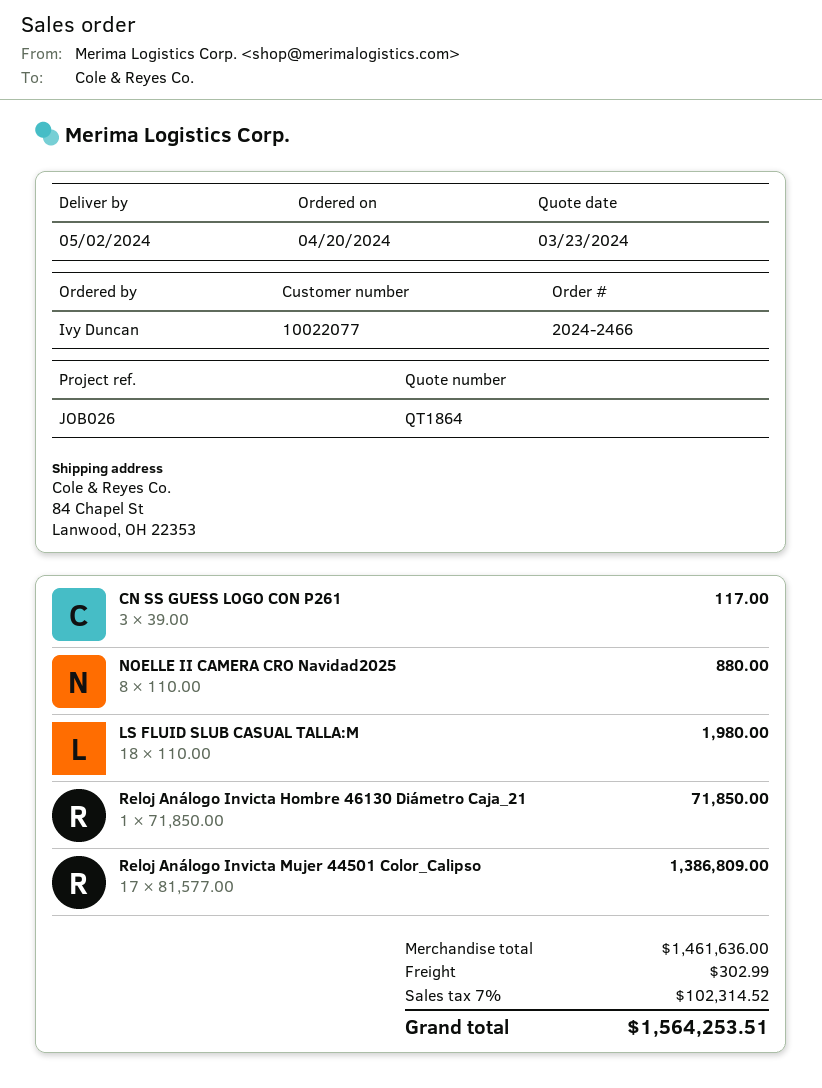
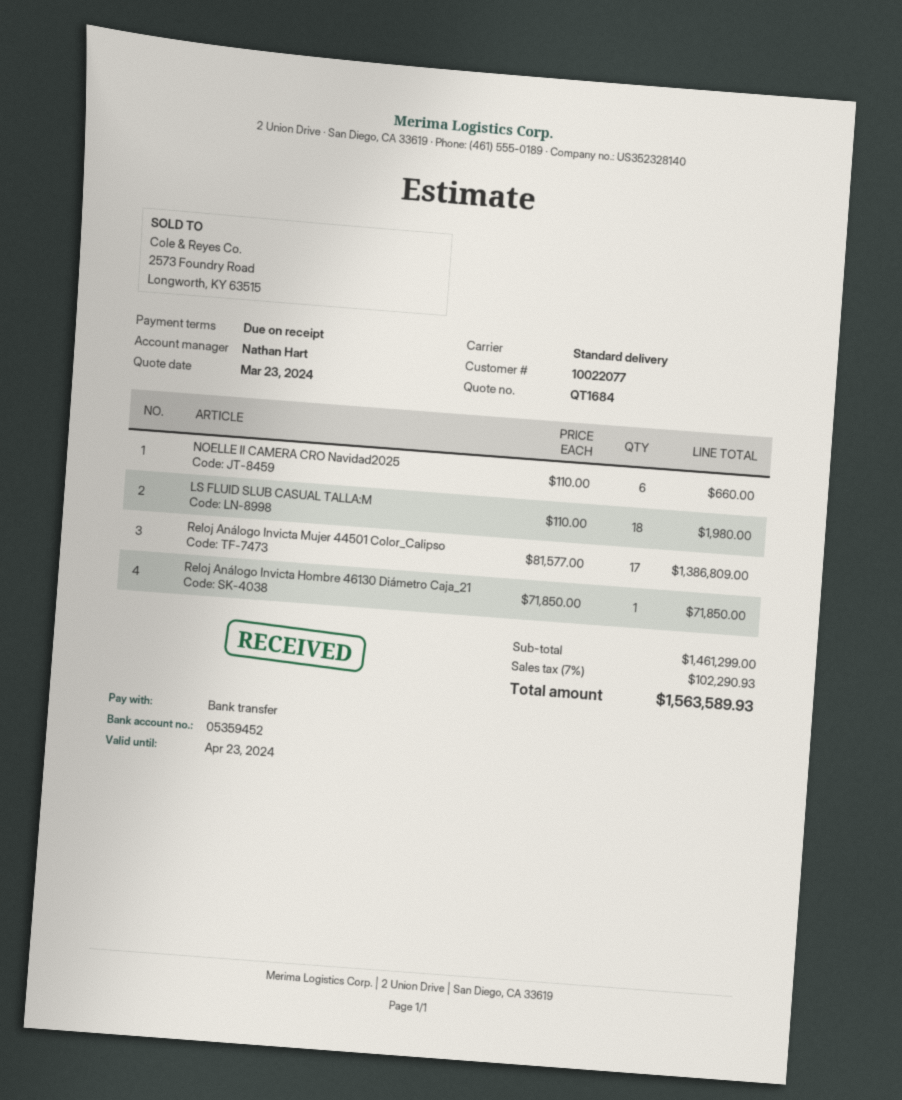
quote number: QT1864 -> QT1684
CN SS GUESS LOGO CON P261: 3 x 39.00 = 117.00 -> none
NOELLE II CAMERA CRO Navidad2025: 8 x 110.00 = 880.00 -> 6 x 110.00 = 660.00
subtotal: 1461636.00 -> 1461299.00
shipping: 302.99 -> none
tax: 7% = 102314.52 -> 7% = 102290.93
total: 1564253.51 -> 1563589.93

